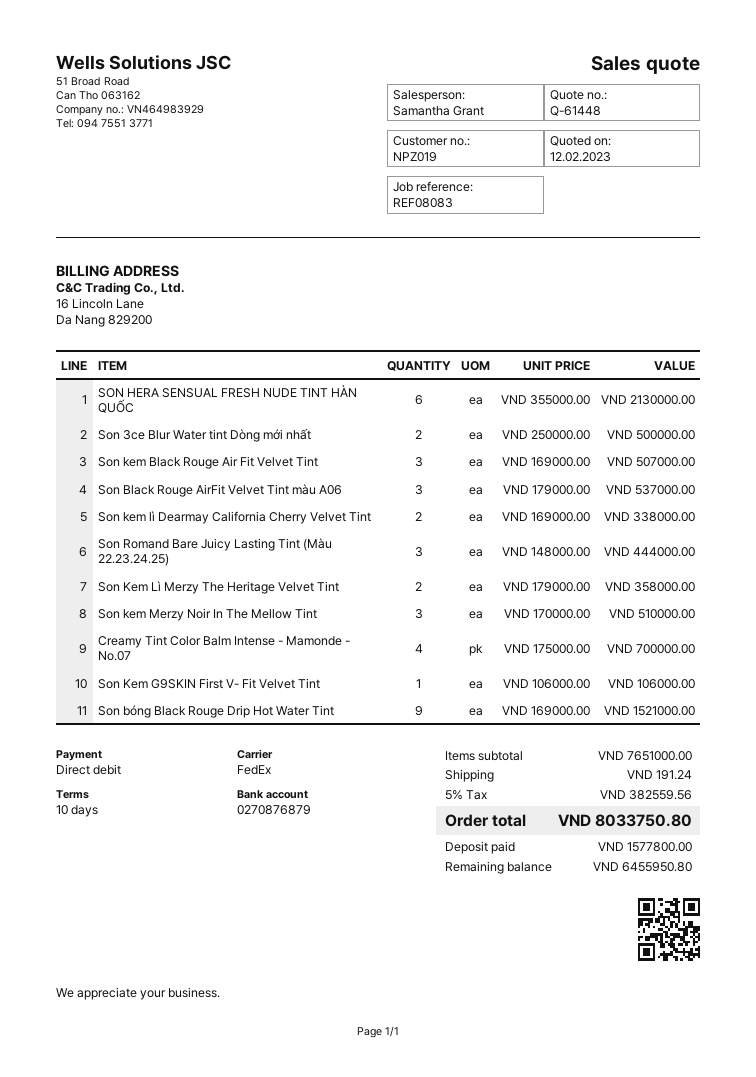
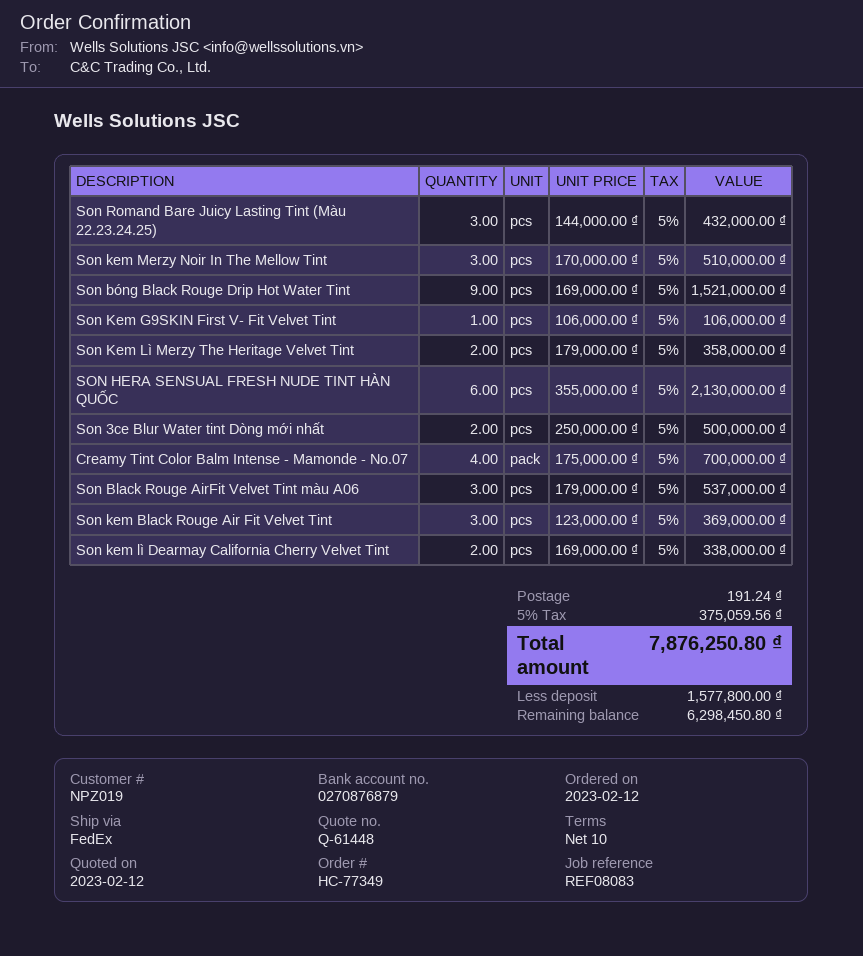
Son kem Black Rouge Air Fit Velvet Tint: 3 x 169000.00 = 507000.00 -> 3 x 123000.00 = 369000.00
Son Romand Bare Juicy Lasting Tint (Màu 22.23.24.25): 3 x 148000.00 = 444000.00 -> 3 x 144000.00 = 432000.00
tax: 5% = 382559.56 -> 5% = 375059.56
total: 8033750.80 -> 7876250.80
balance: 6455950.80 -> 6298450.80

